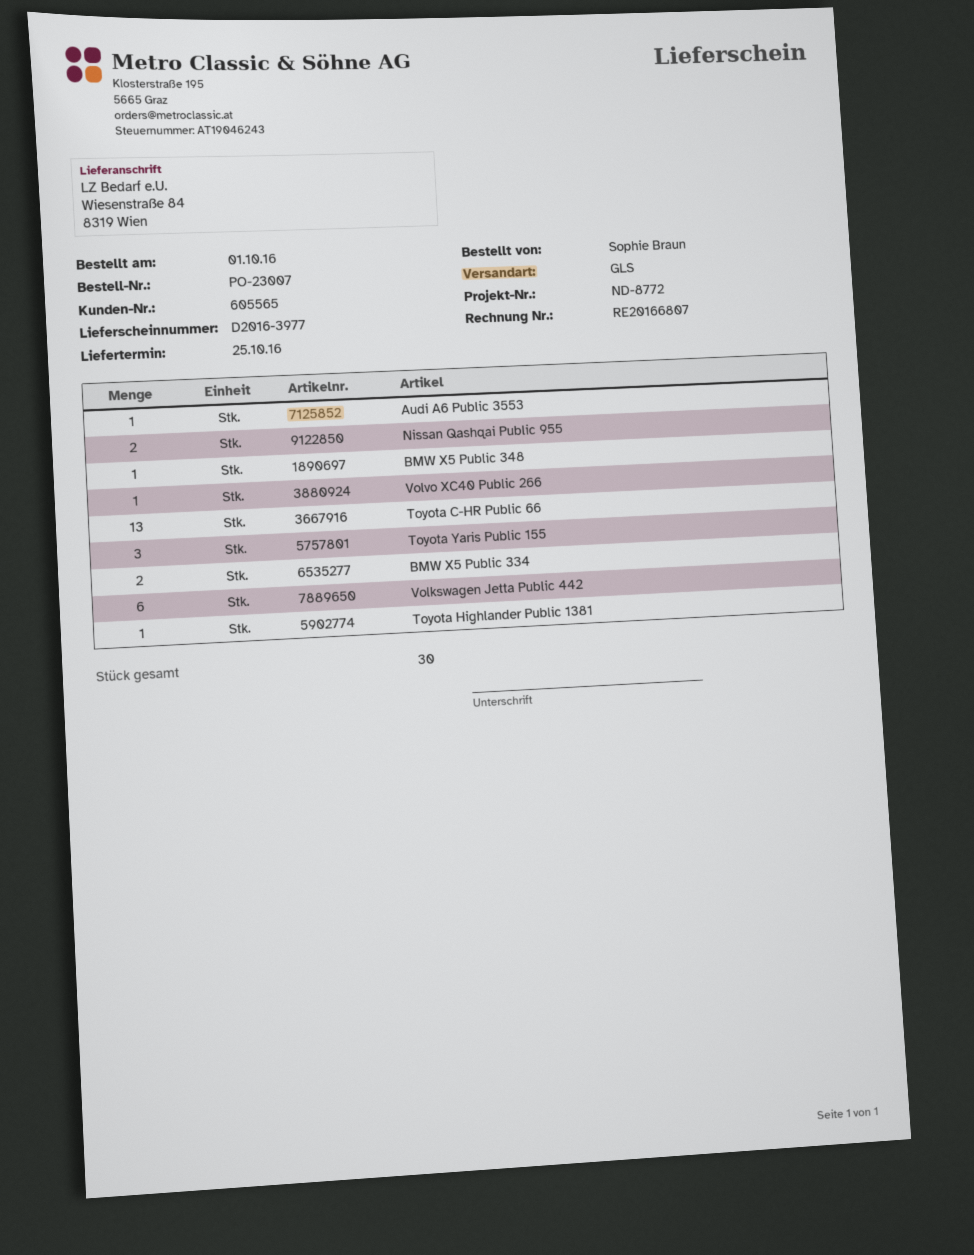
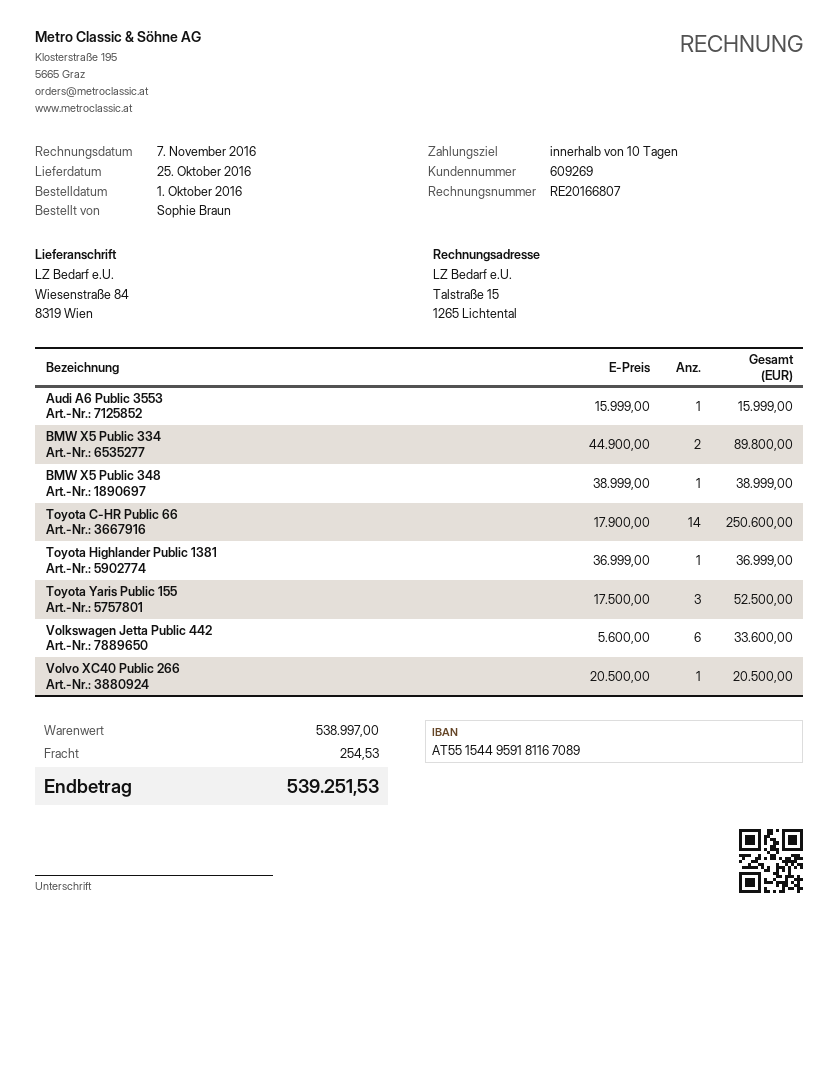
customer number: 605565 -> 609269
Nissan Qashqai Public 955: 2 -> none
Toyota C-HR Public 66: 13 -> 14

